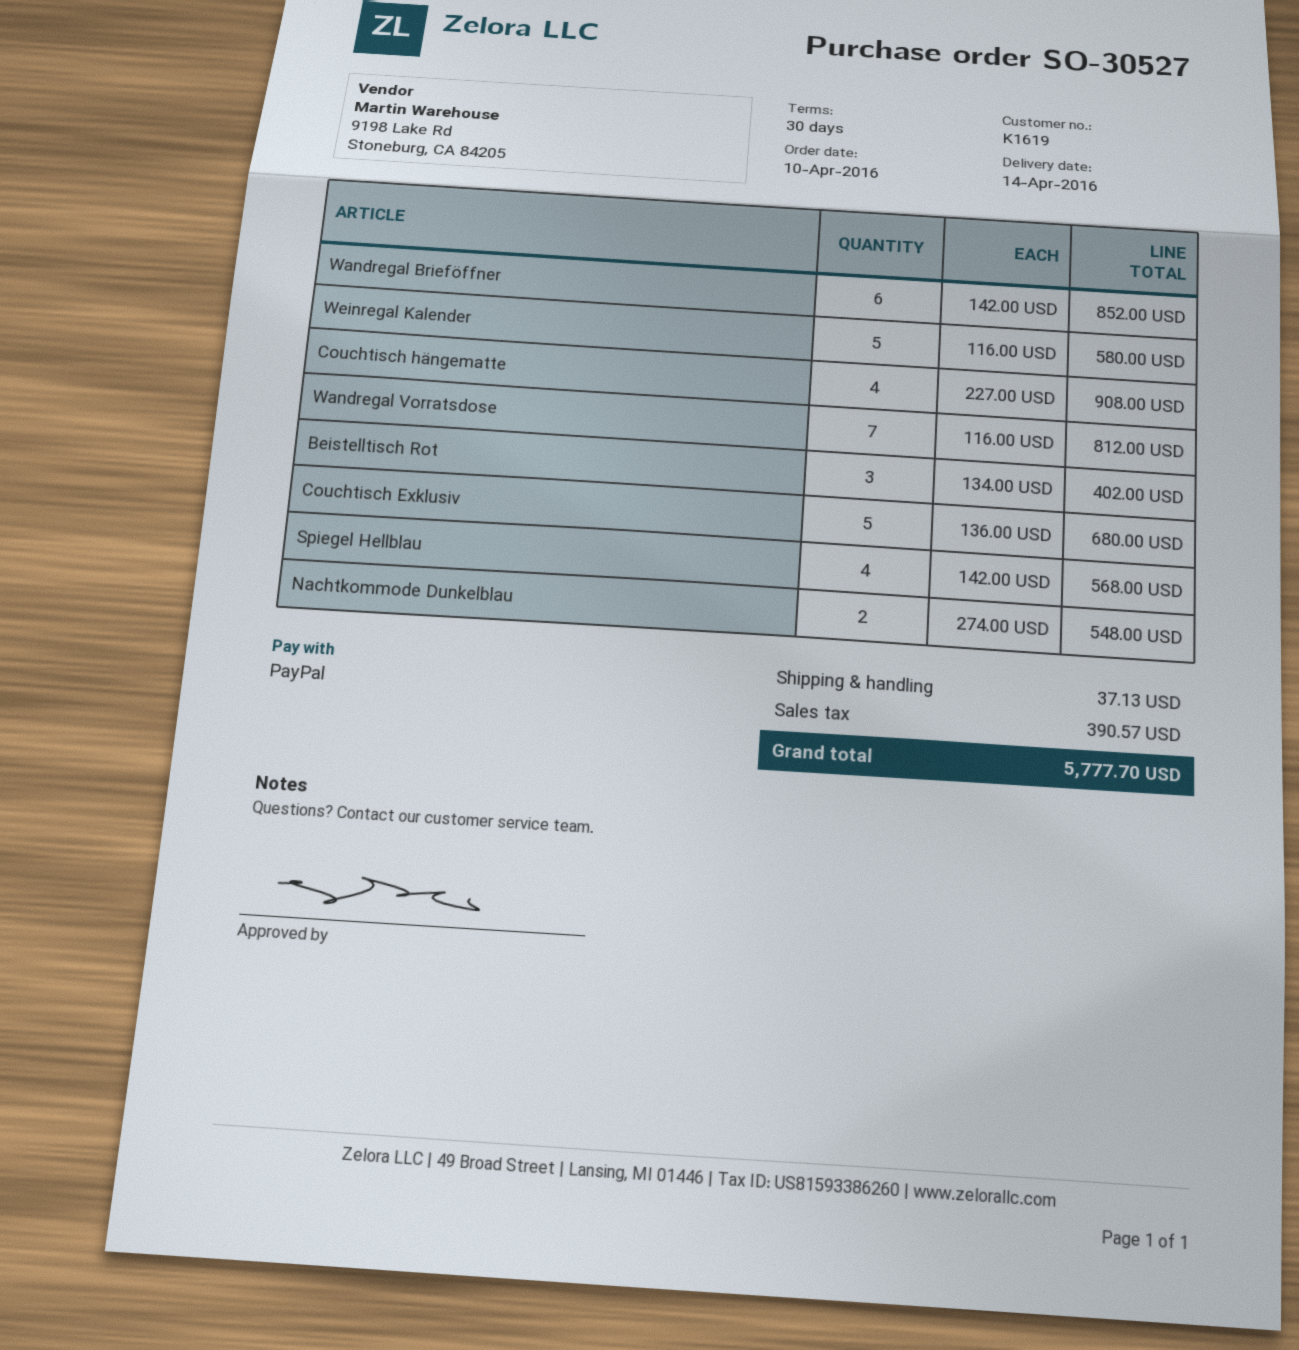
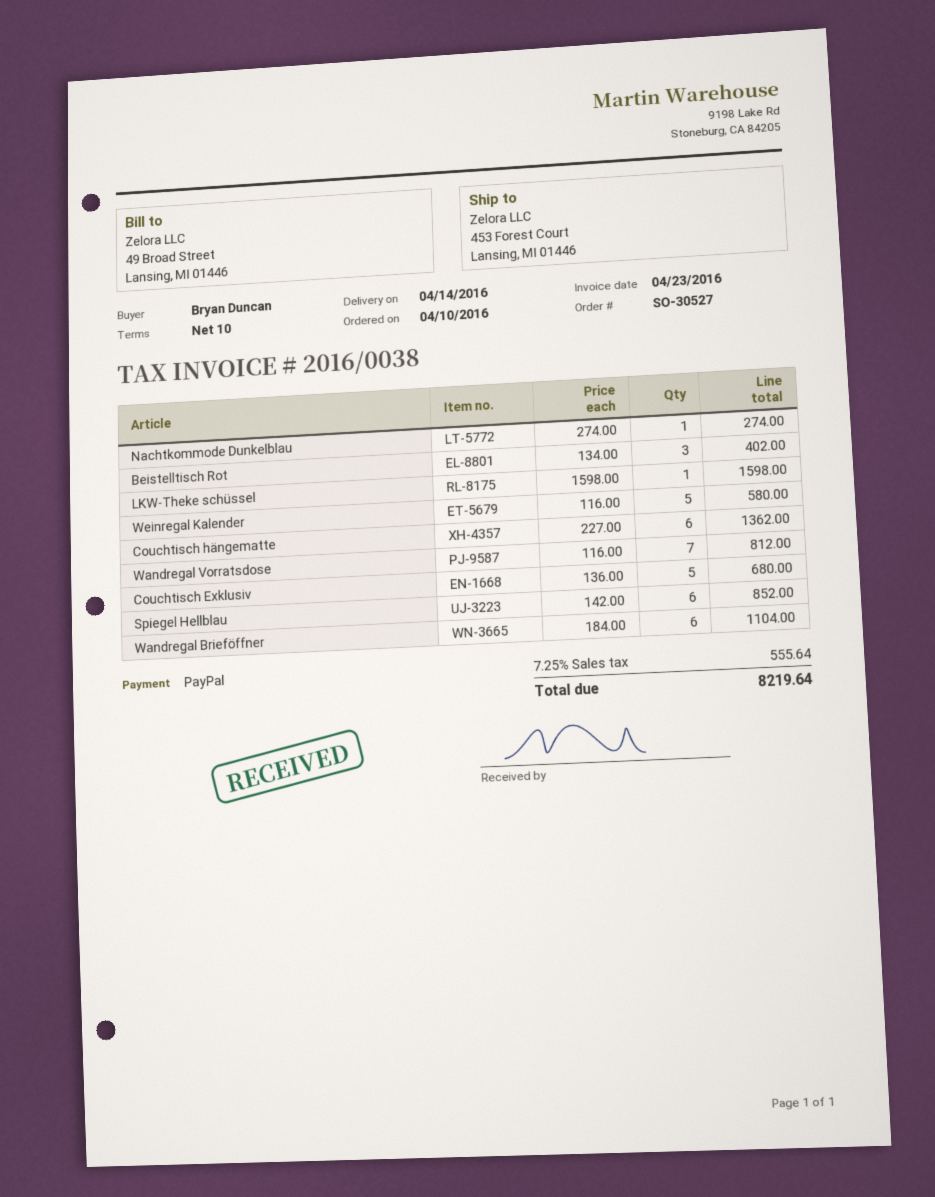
payment terms: 30 days -> 10 days
Wandregal Brieföffner: 6 x 142.00 = 852.00 -> 6 x 184.00 = 1104.00
Couchtisch hängematte: 4 x 227.00 = 908.00 -> 6 x 227.00 = 1362.00
Spiegel Hellblau: 4 x 142.00 = 568.00 -> 6 x 142.00 = 852.00
Nachtkommode Dunkelblau: 2 x 274.00 = 548.00 -> 1 x 274.00 = 274.00
LKW-Theke schüssel: none -> 1 x 1598.00 = 1598.00
shipping: 37.13 -> none
tax: 390.57 -> 555.64
total: 5777.70 -> 8219.64

